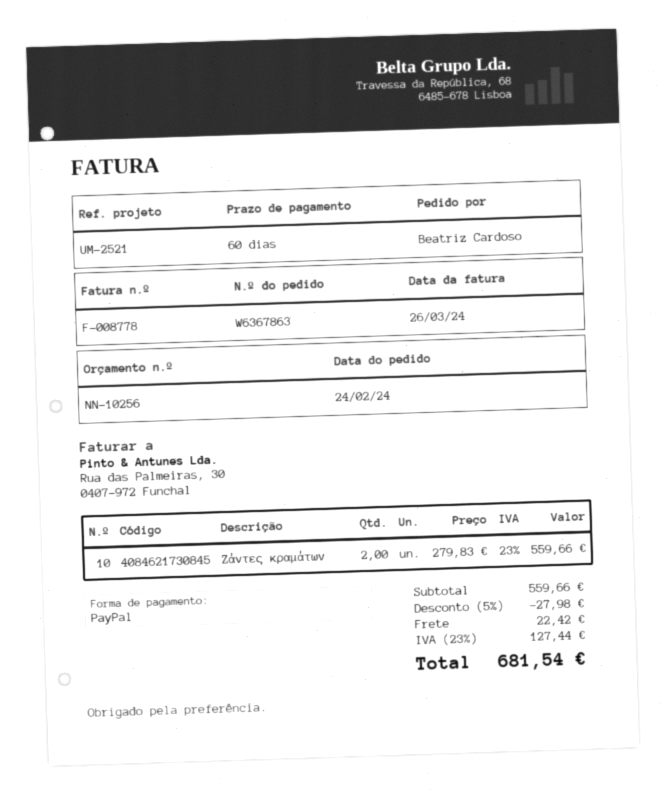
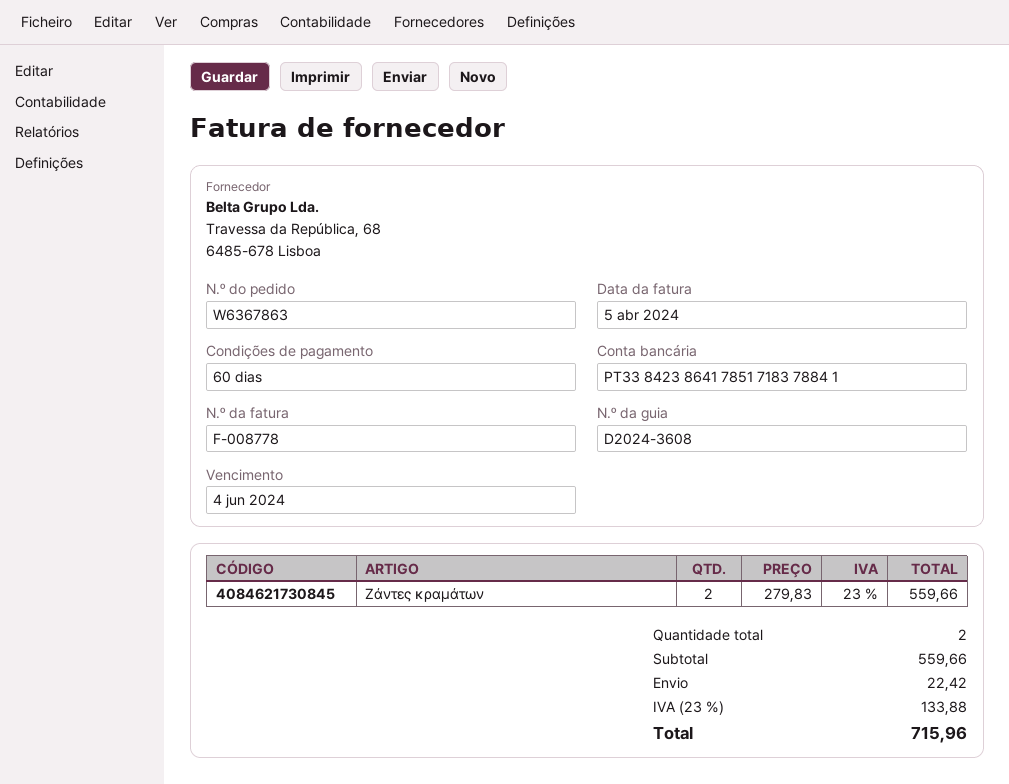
invoice date: 2024-03-26 -> 2024-04-05
discount: 5% = 27.98 -> none
tax: 23% = 127.44 -> 23% = 133.88
total: 681.54 -> 715.96

